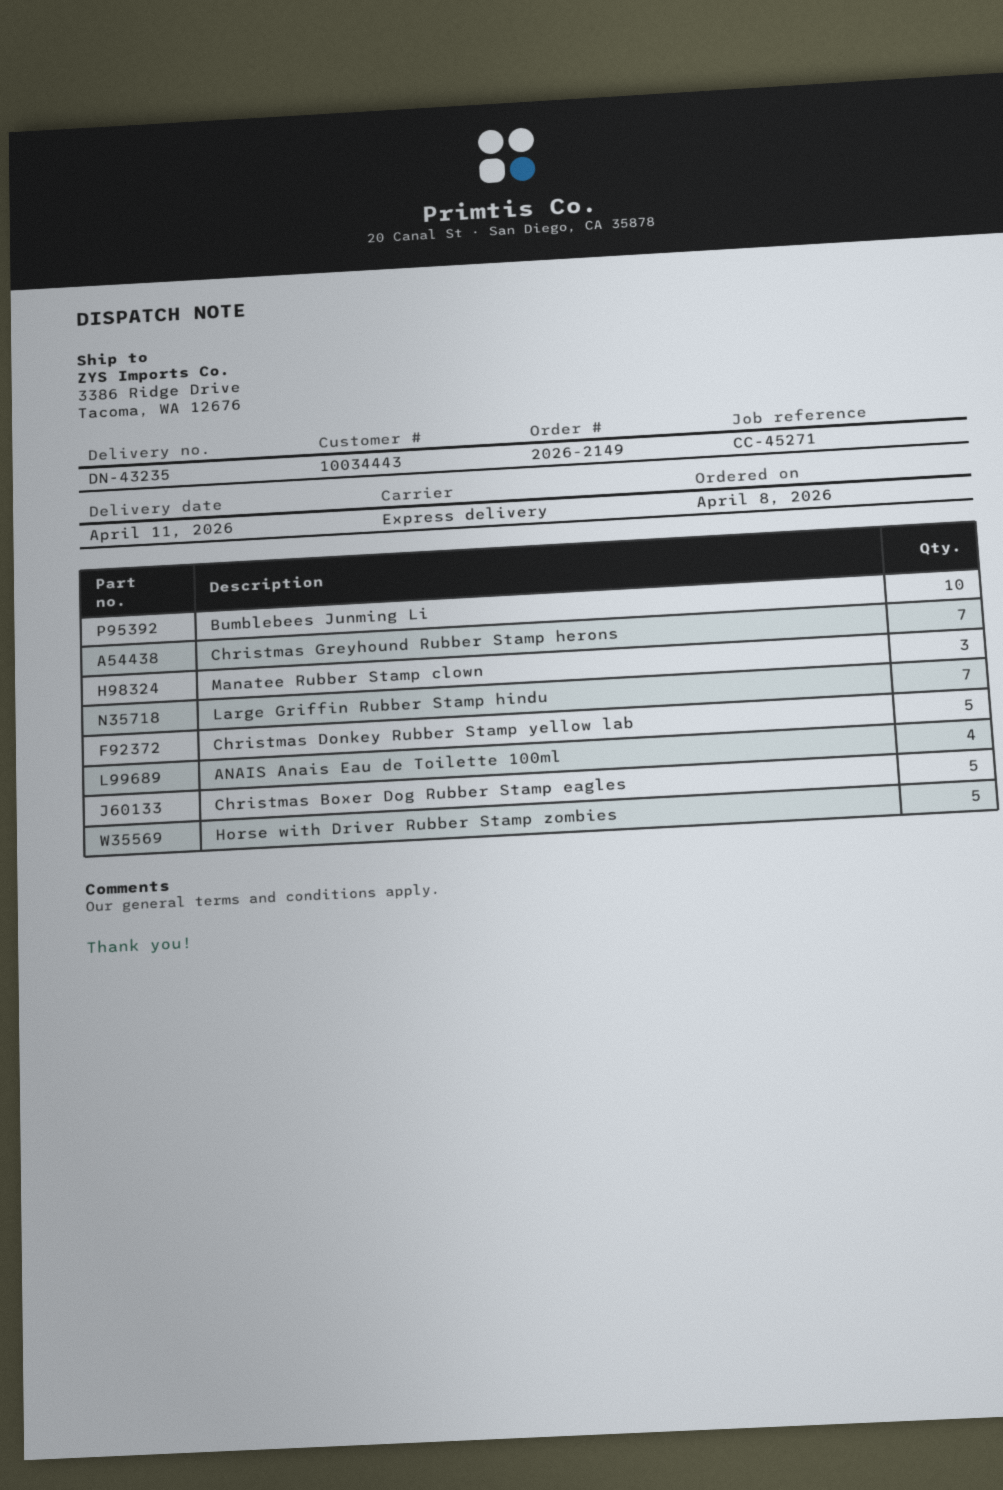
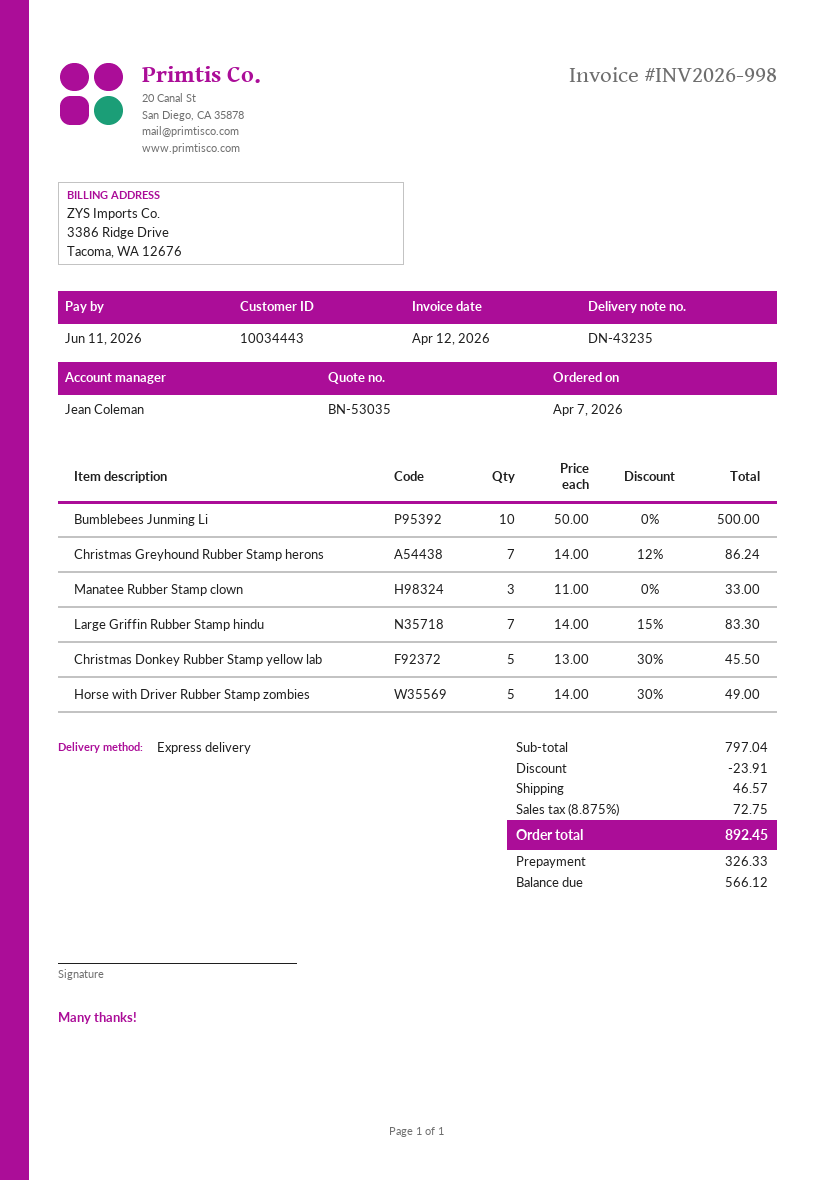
order date: 2026-04-08 -> 2026-04-07
ANAIS Anais Eau de Toilette 100ml: 4 -> none
Christmas Boxer Dog Rubber Stamp eagles: 5 -> none

